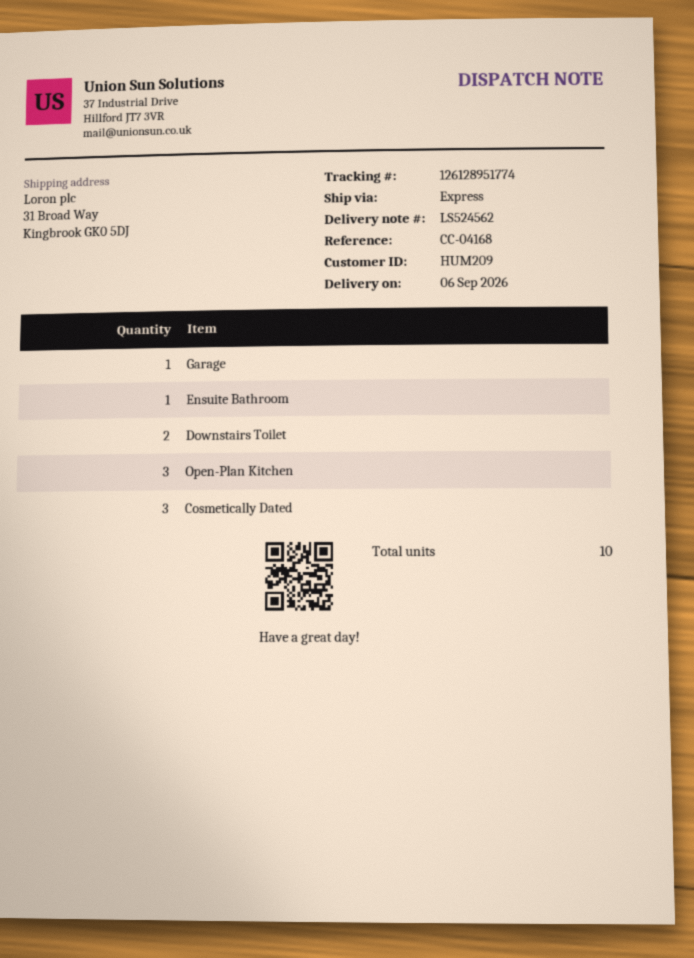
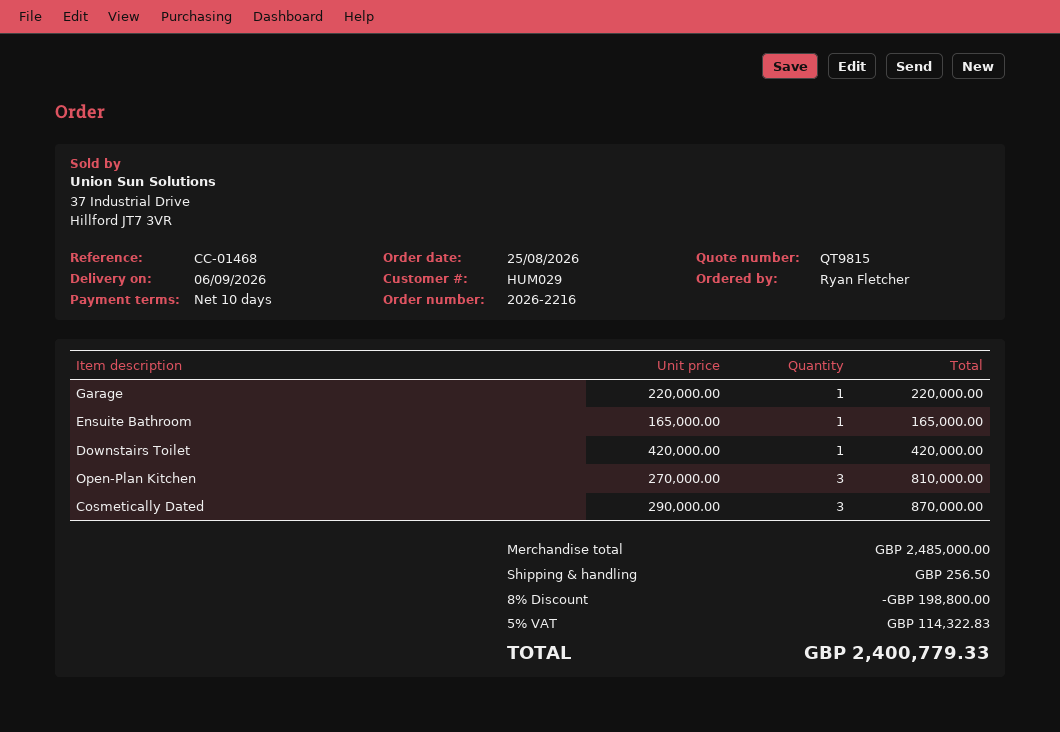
customer number: HUM209 -> HUM029
reference: CC-04168 -> CC-01468
Downstairs Toilet: 2 -> 1

